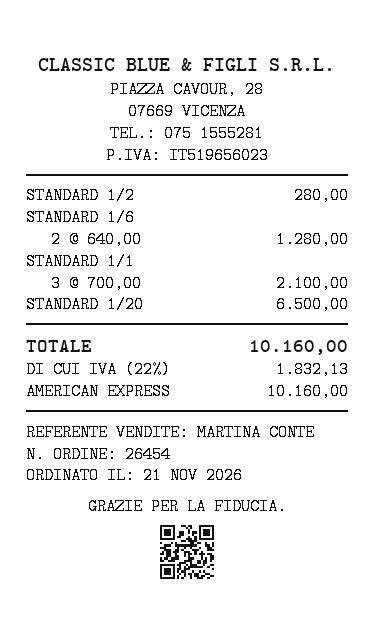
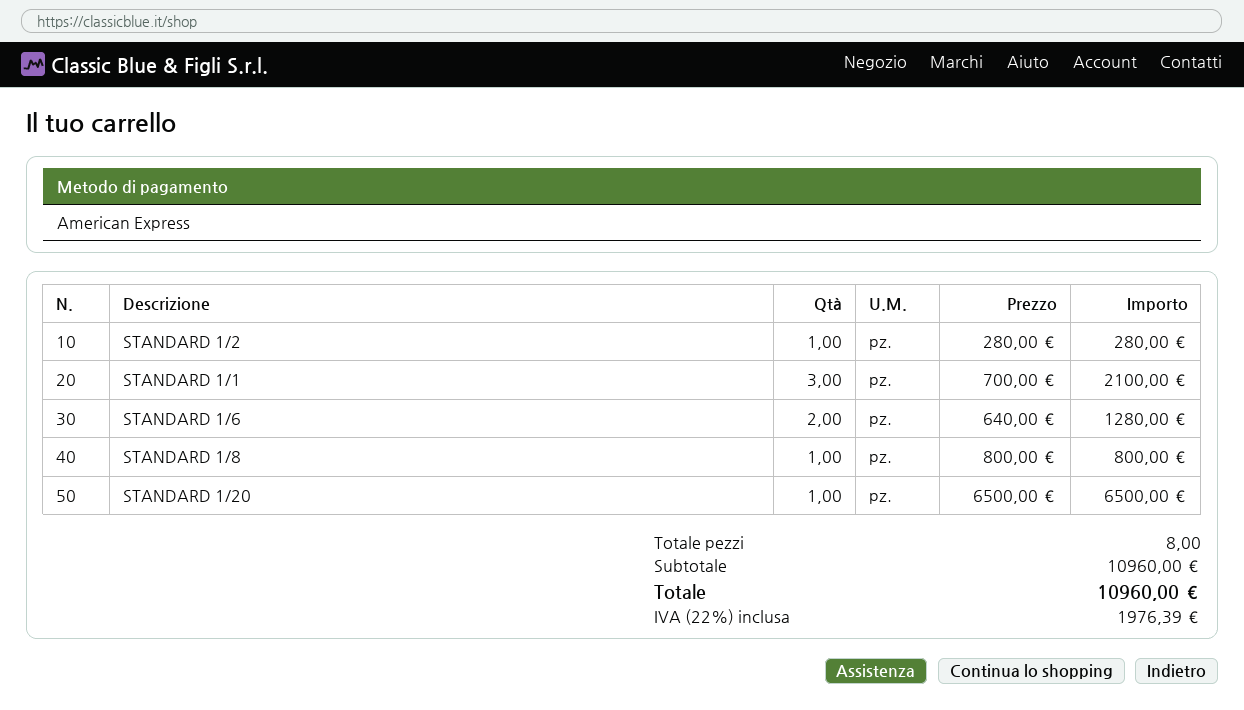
STANDARD 1/8: none -> 1 x 800.00 = 800.00
tax: 22% = 1832.13 -> 22% = 1976.39
total: 10160.00 -> 10960.00

